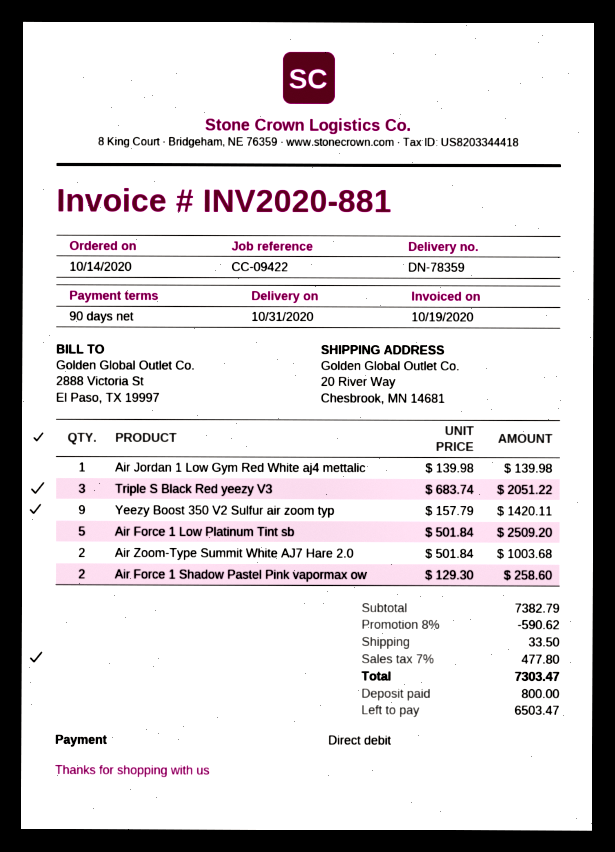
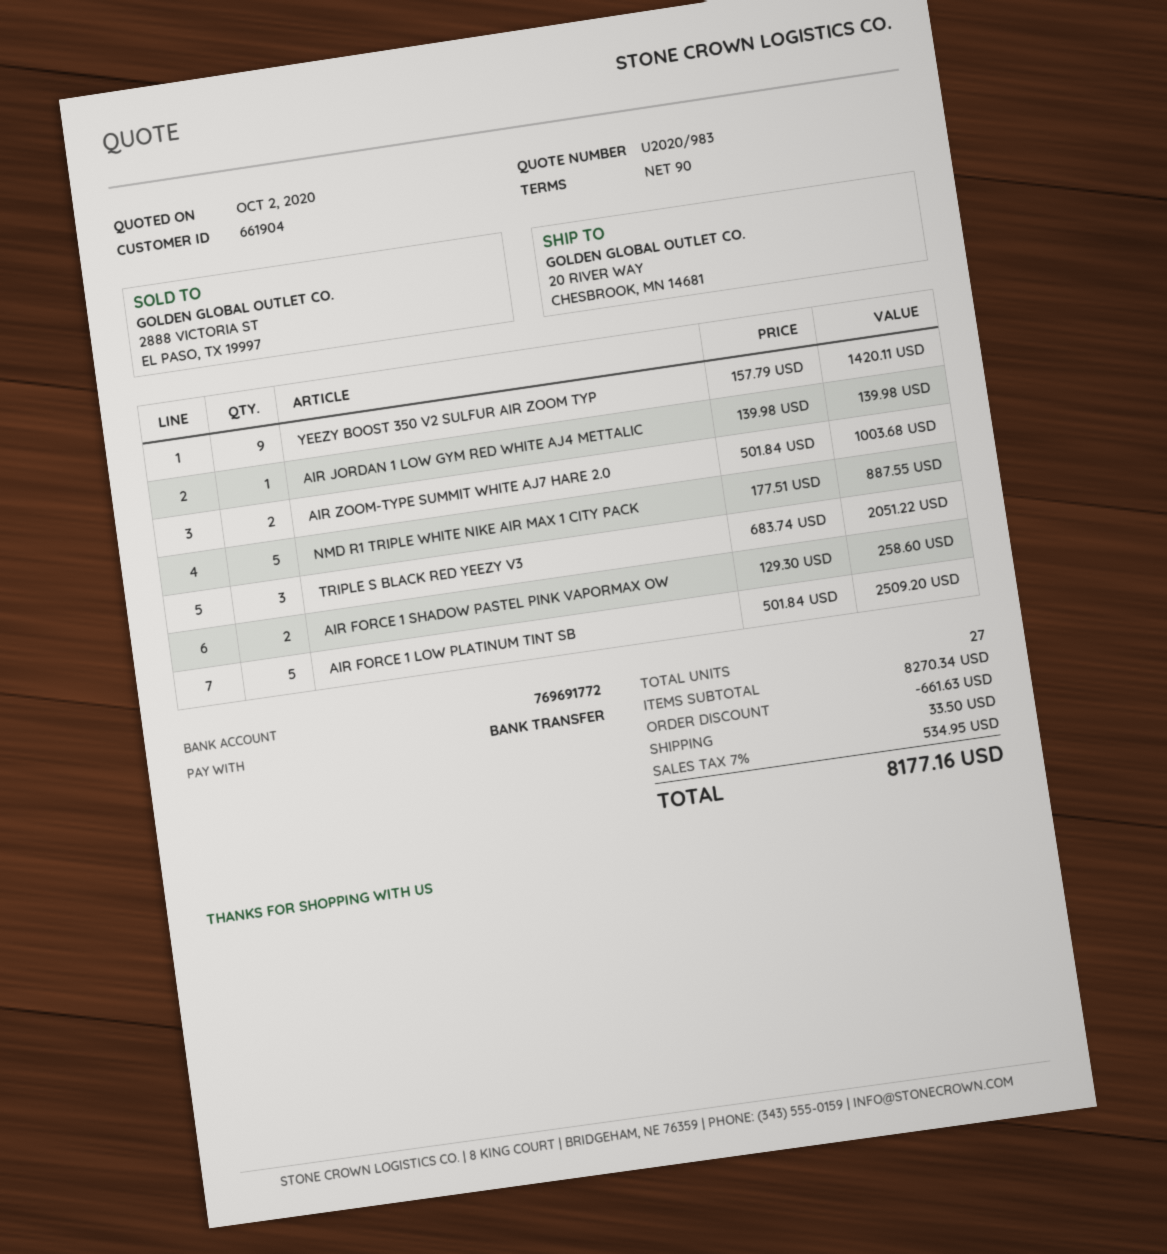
payment method: direct debit -> bank transfer
NMD R1 TRIPLE WHITE NIKE AIR MAX 1 CITY PACK: none -> 5 x 177.51 = 887.55
subtotal: 7382.79 -> 8270.34
discount: 590.62 -> 661.63
tax: 7% = 477.80 -> 7% = 534.95
total: 7303.47 -> 8177.16

